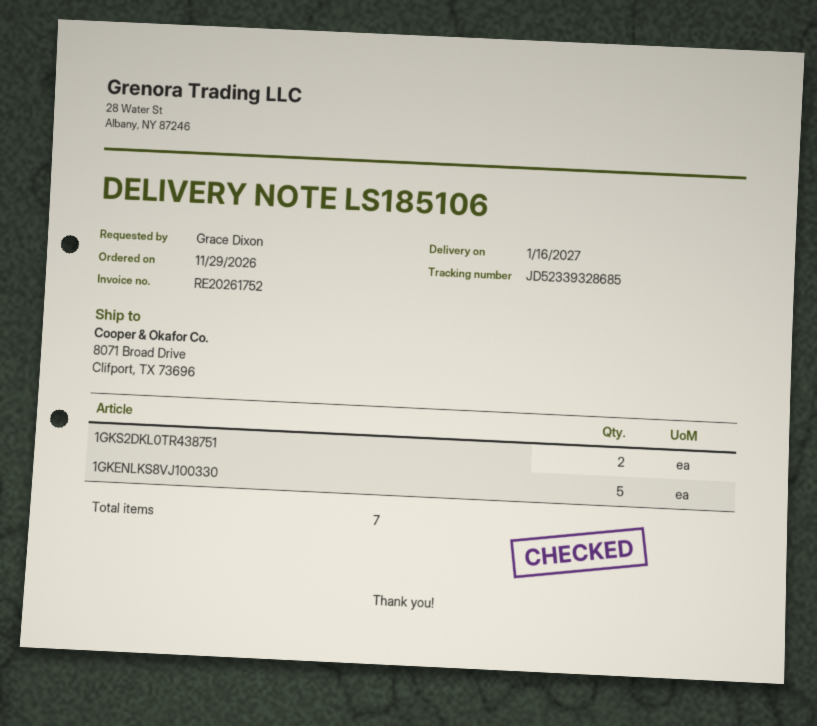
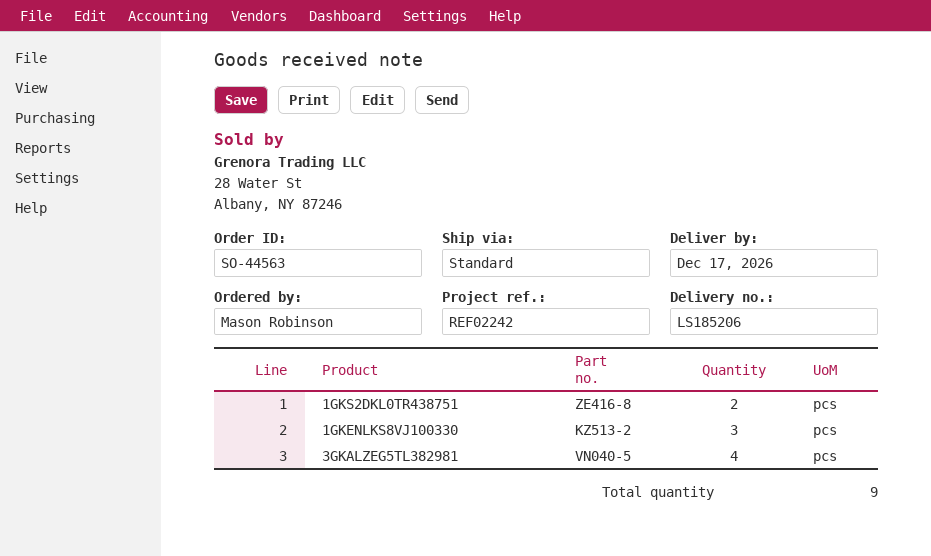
delivery note number: LS185106 -> LS185206
delivery date: 2027-01-16 -> 2026-12-17
ordered by: Grace Dixon -> Mason Robinson
1GKENLKS8VJ100330: 5 -> 3
3GKALZEG5TL382981: none -> 4
total quantity: 7 -> 9

